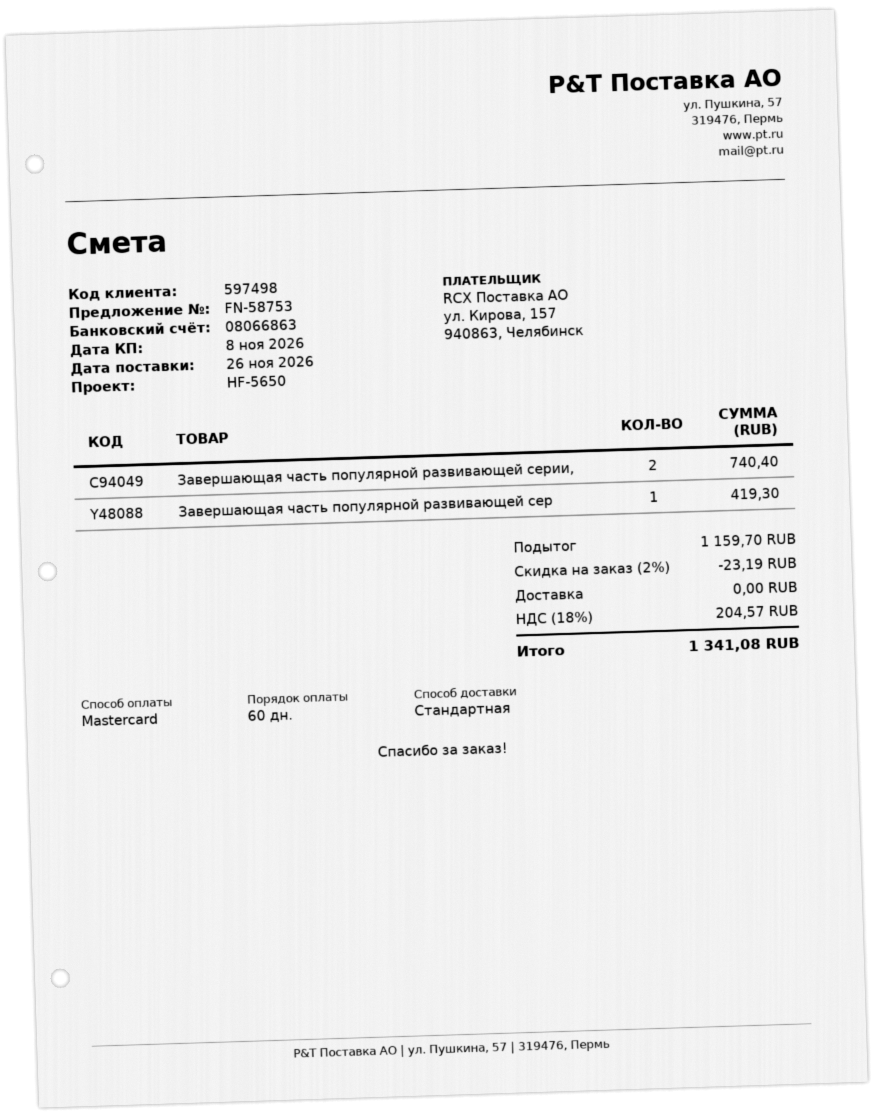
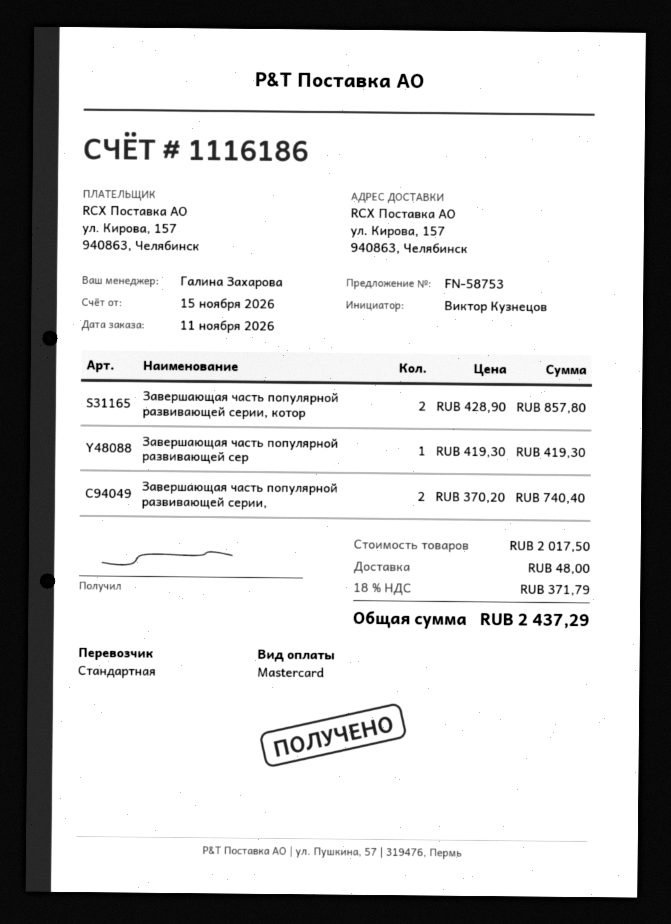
Завершающая часть популярной развивающей серии, котор: none -> 2 for 857.80
subtotal: 1159.70 -> 2017.50
discount: 2% = 23.19 -> none
shipping: 0.00 -> 48.00
tax: 18% = 204.57 -> 18% = 371.79
total: 1341.08 -> 2437.29

